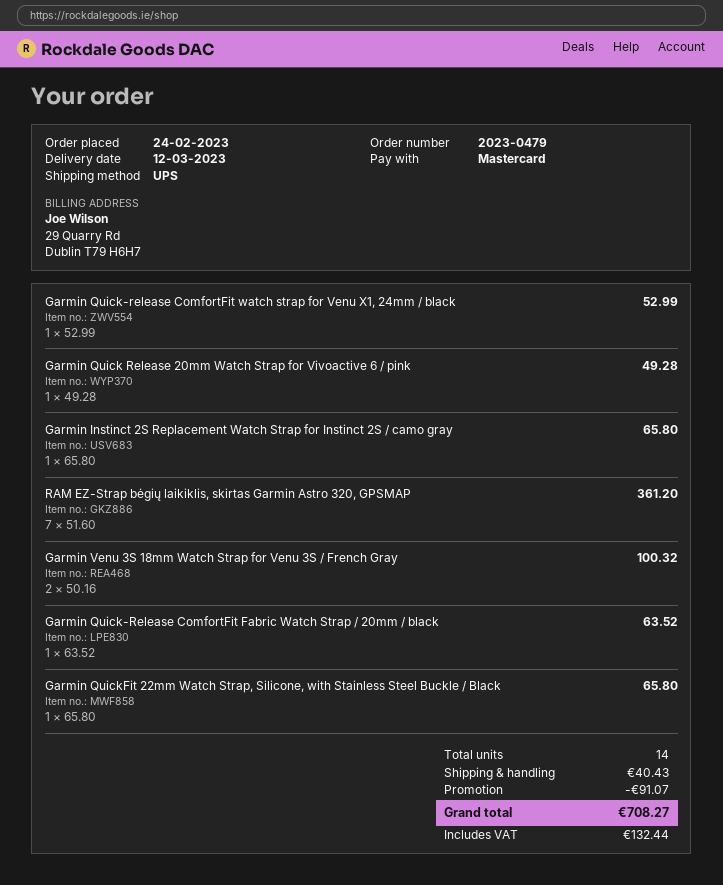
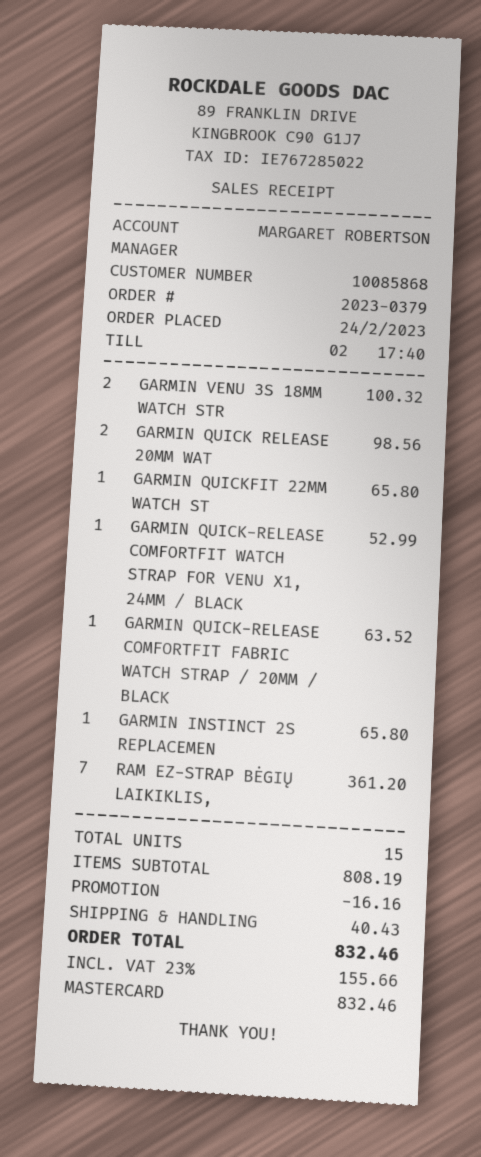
order number: 2023-0479 -> 2023-0379
Garmin Quick Release 20mm Watch Strap for Vivoactive 6 / pink: 1 for 49.28 -> 2 for 98.56
total quantity: 14 -> 15
discount: 91.07 -> 16.16
tax: 132.44 -> 155.66
total: 708.27 -> 832.46

